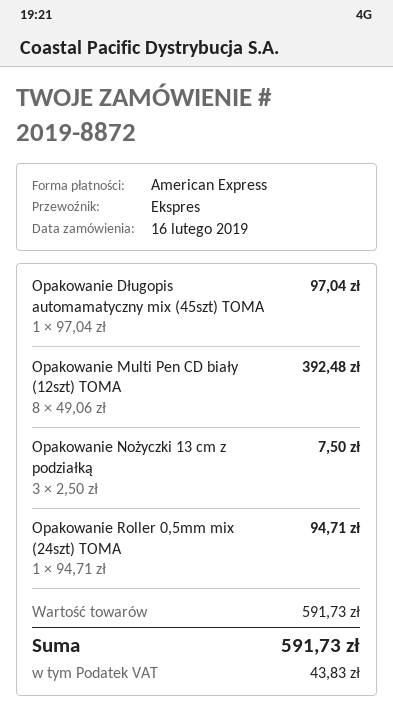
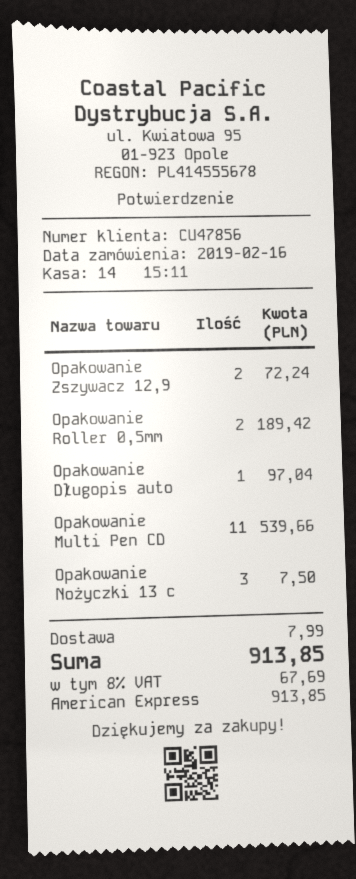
Opakowanie Multi Pen CD biały (12szt) TOMA: 8 for 392.48 -> 11 for 539.66
Opakowanie Roller 0,5mm mix (24szt) TOMA: 1 for 94.71 -> 2 for 189.42
Opakowanie Zszywacz 12,9: none -> 2 for 72.24
shipping: none -> 7.99
tax: 43.83 -> 67.69
total: 591.73 -> 913.85

